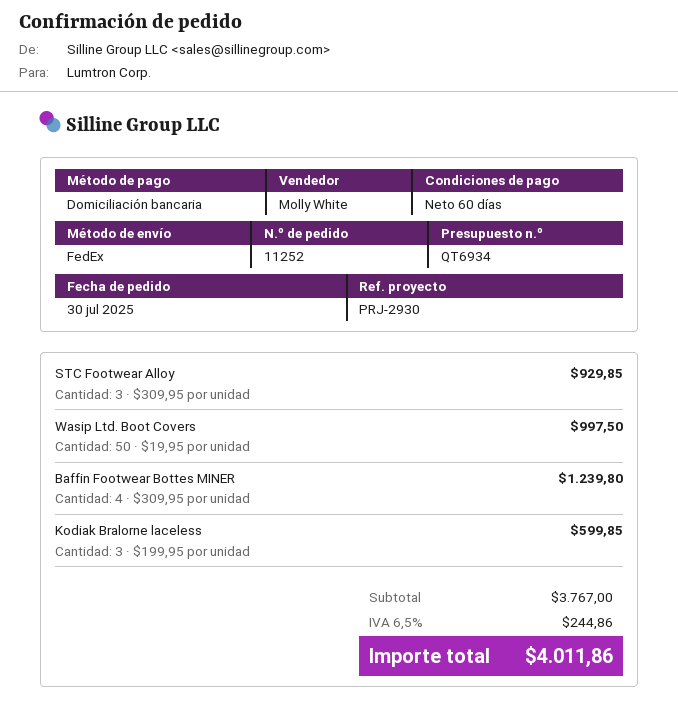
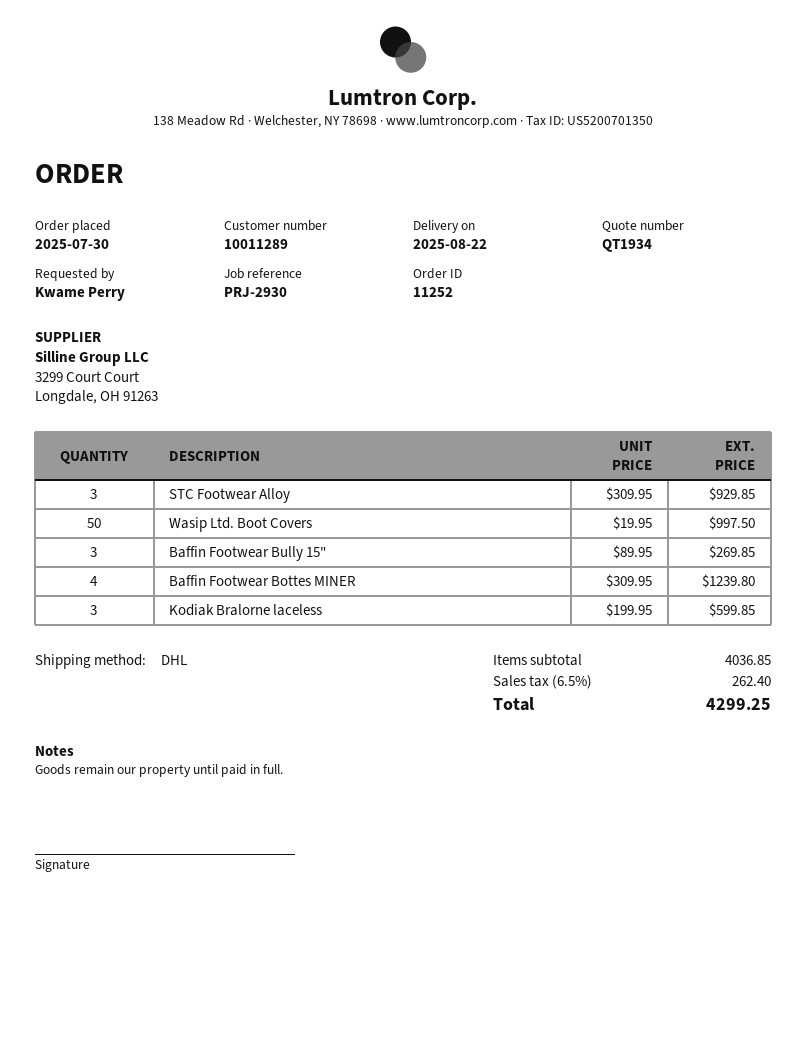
quote number: QT6934 -> QT1934
shipping method: FedEx -> DHL
Baffin Footwear Bully 15": none -> 3 x 89.95 = 269.85
subtotal: 3767.00 -> 4036.85
tax: 6.5% = 244.86 -> 6.5% = 262.40
total: 4011.86 -> 4299.25

